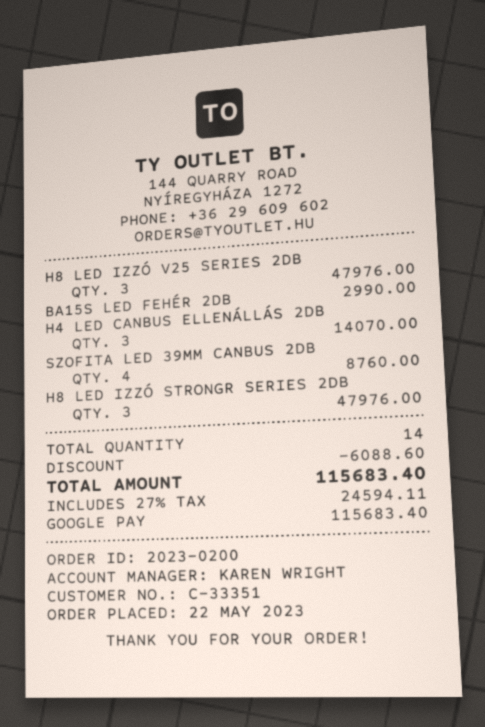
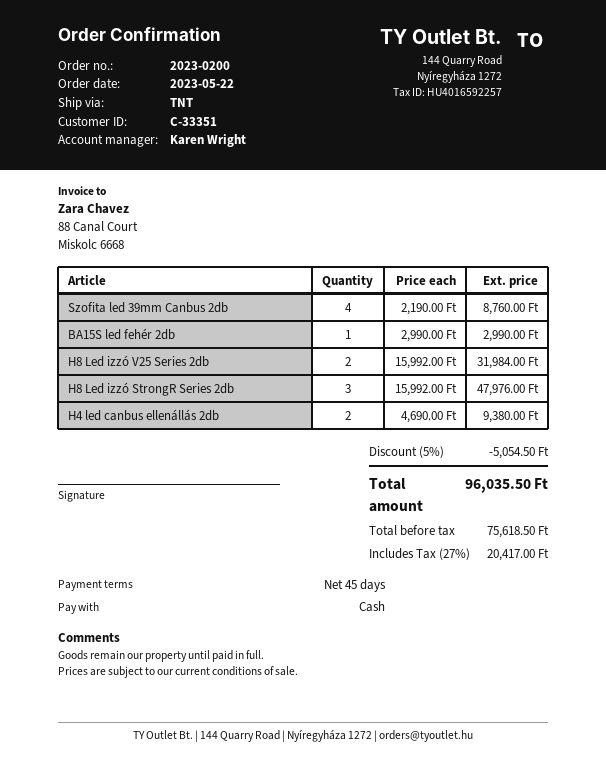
payment method: Google Pay -> cash
H8 LED IZZÓ V25 SERIES 2DB: 3 for 47976.00 -> 2 for 31984.00
H4 LED CANBUS ELLENÁLLÁS 2DB: 3 for 14070.00 -> 2 for 9380.00
discount: 6088.60 -> 5054.50
tax: 27% = 24594.11 -> 27% = 20417.00
total: 115683.40 -> 96035.50

